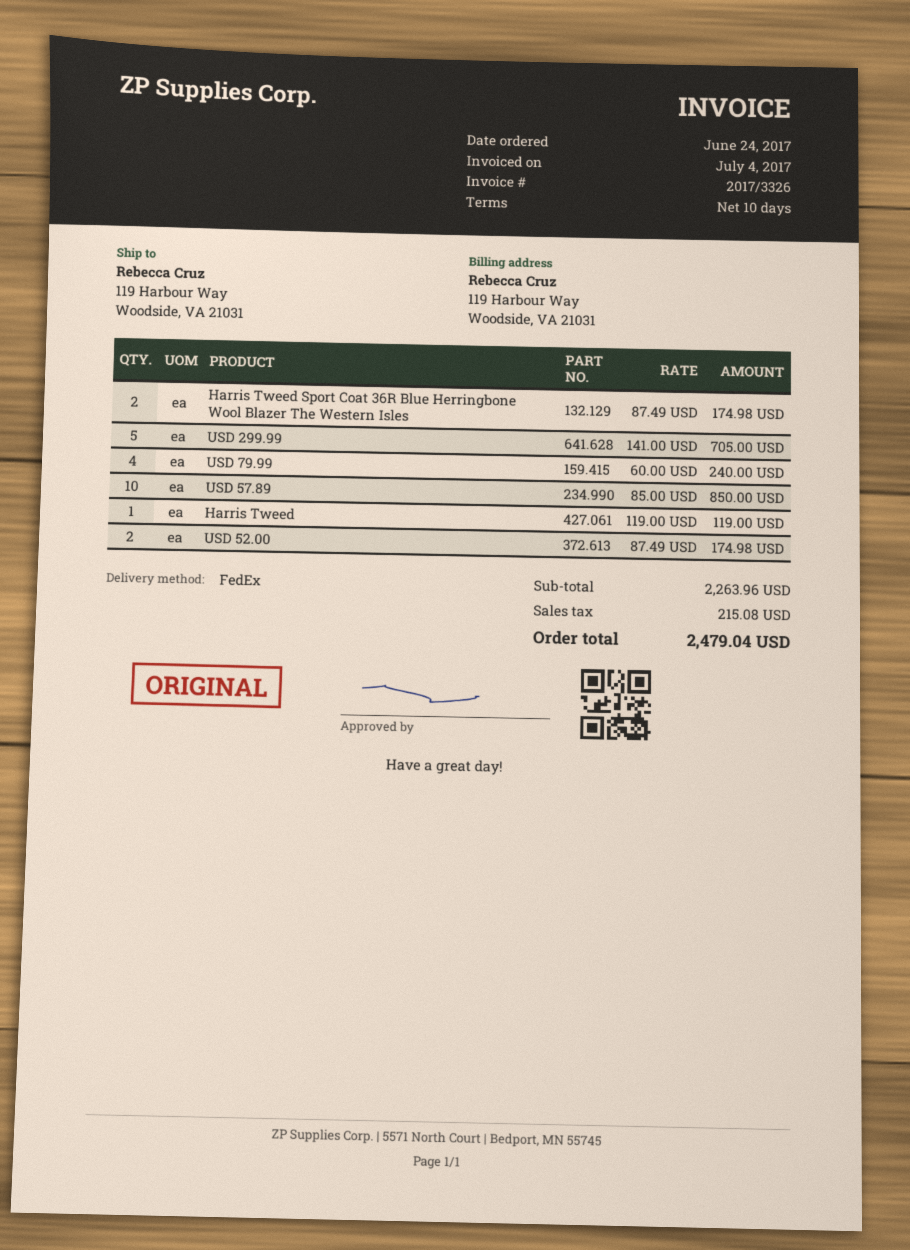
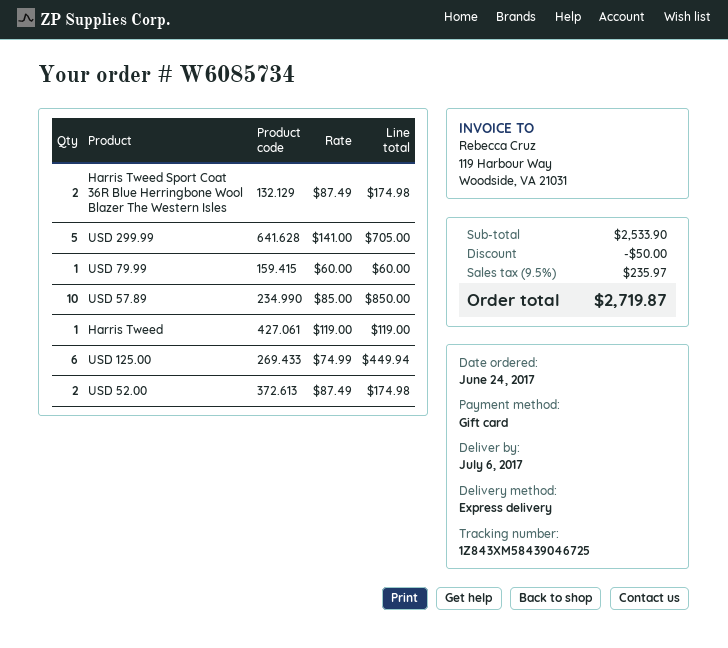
shipping method: FedEx -> express
USD 79.99: 4 x 60.00 = 240.00 -> 1 x 60.00 = 60.00
USD 125.00: none -> 6 x 74.99 = 449.94
subtotal: 2263.96 -> 2533.90
discount: none -> 50.00
tax: 215.08 -> 235.97
total: 2479.04 -> 2719.87

